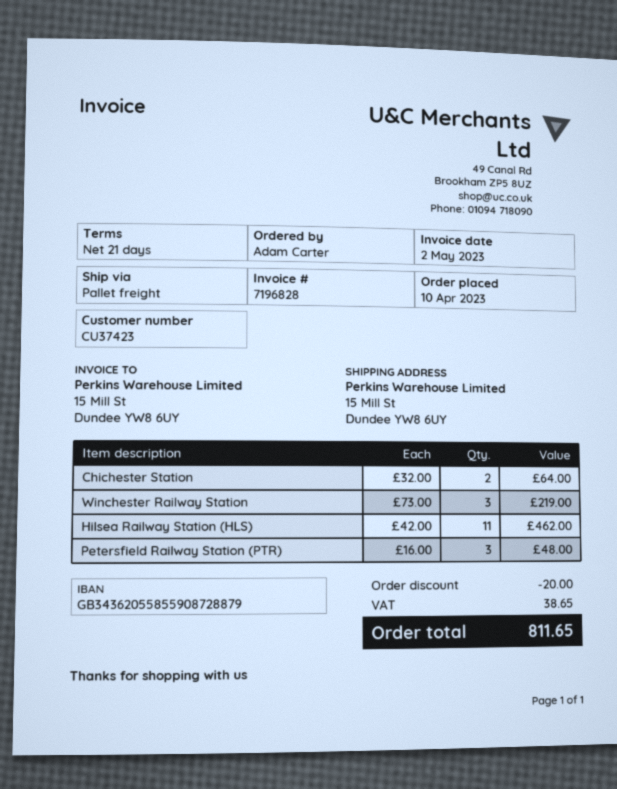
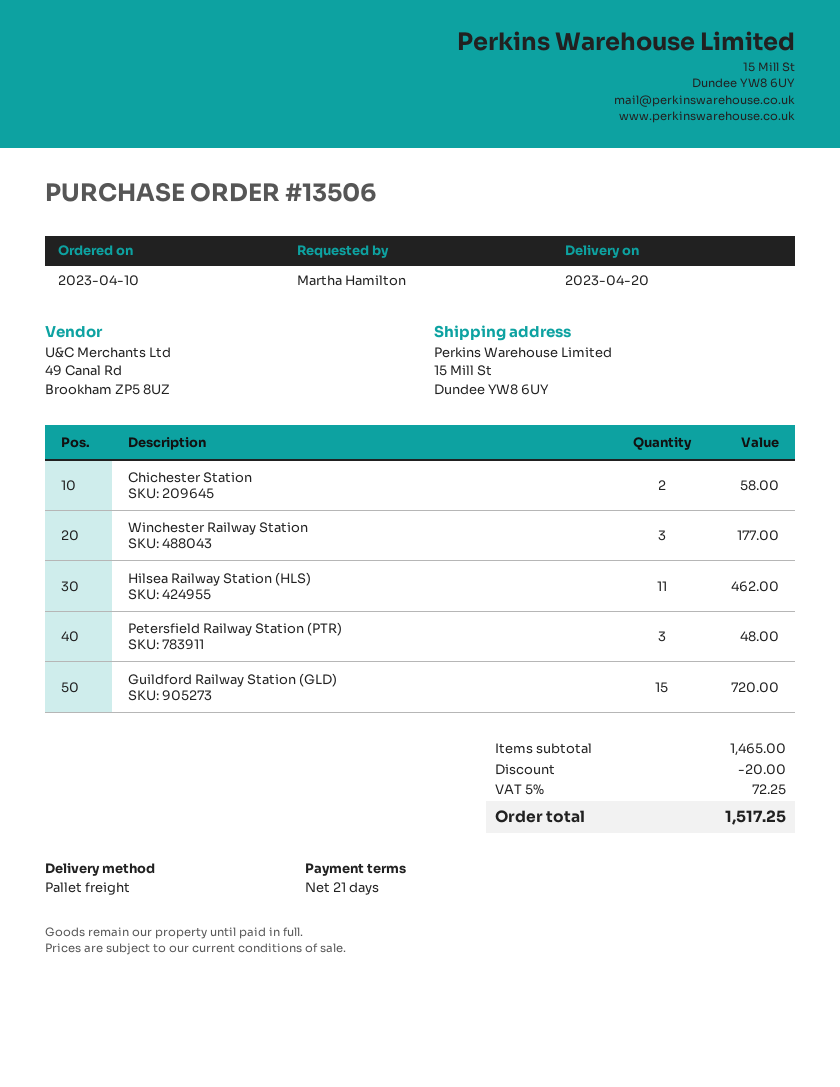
ordered by: Adam Carter -> Martha Hamilton
Chichester Station: 2 for 64.00 -> 2 for 58.00
Winchester Railway Station: 3 for 219.00 -> 3 for 177.00
Guildford Railway Station (GLD): none -> 15 for 720.00
tax: 38.65 -> 72.25
total: 811.65 -> 1517.25

